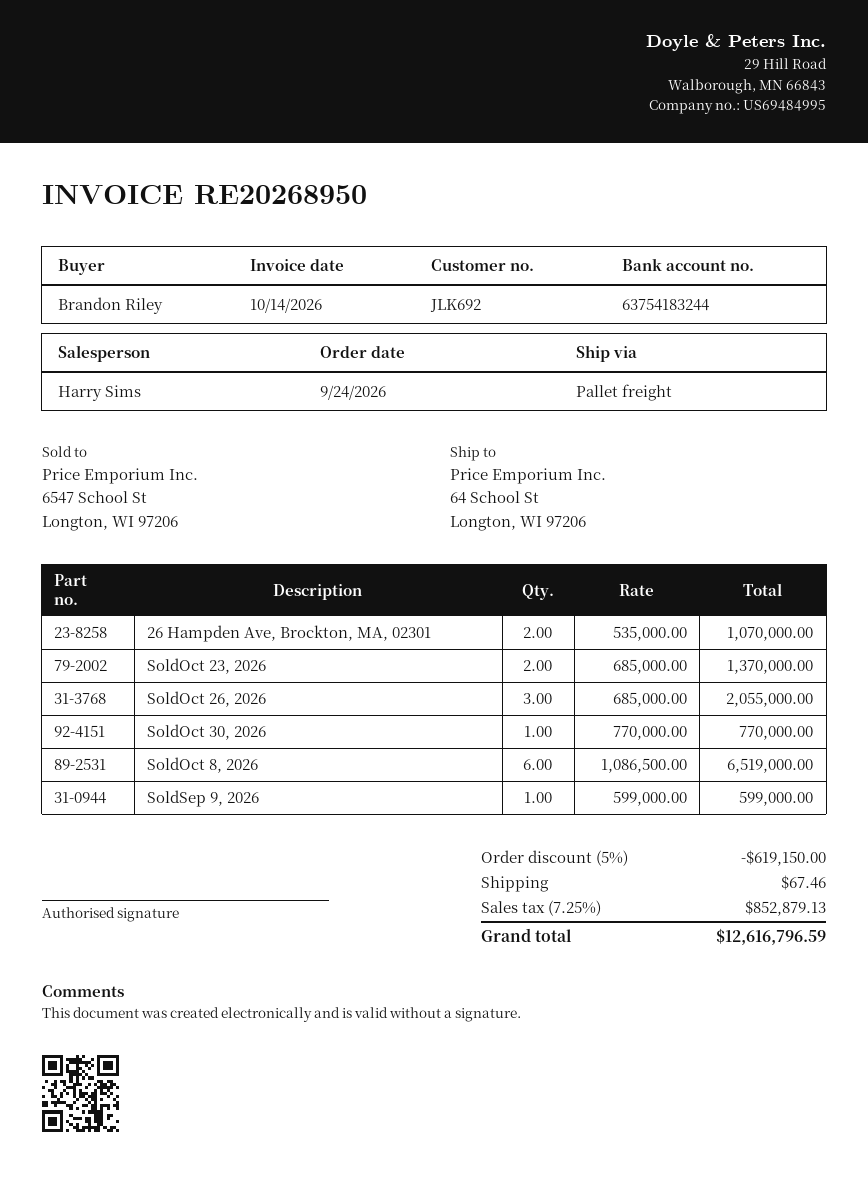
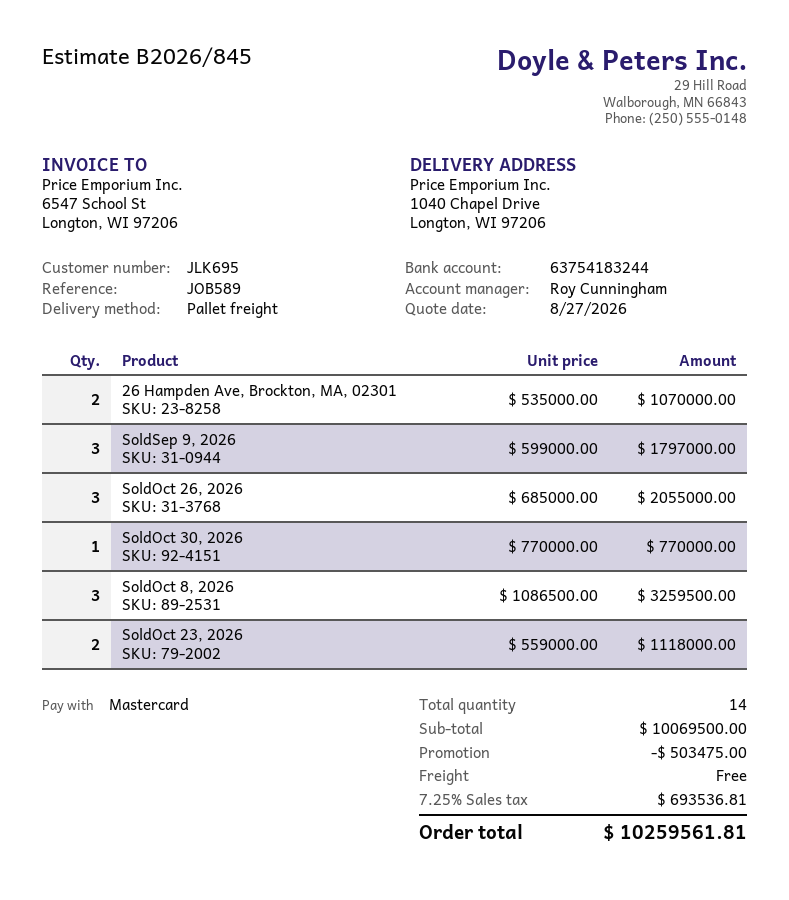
customer number: JLK692 -> JLK695
sales rep: Harry Sims -> Roy Cunningham
ship to: 64 School St, Longton, WI 97206 -> 1040 Chapel Drive, Longton, WI 97206
SoldOct 23, 2026: 2 x 685000.00 = 1370000.00 -> 2 x 559000.00 = 1118000.00
SoldOct 8, 2026: 6 x 1086500.00 = 6519000.00 -> 3 x 1086500.00 = 3259500.00
SoldSep 9, 2026: 1 x 599000.00 = 599000.00 -> 3 x 599000.00 = 1797000.00
discount: 619150.00 -> 503475.00
shipping: 67.46 -> 0.00
tax: 7.25% = 852879.13 -> 7.25% = 693536.81
total: 12616796.59 -> 10259561.81

